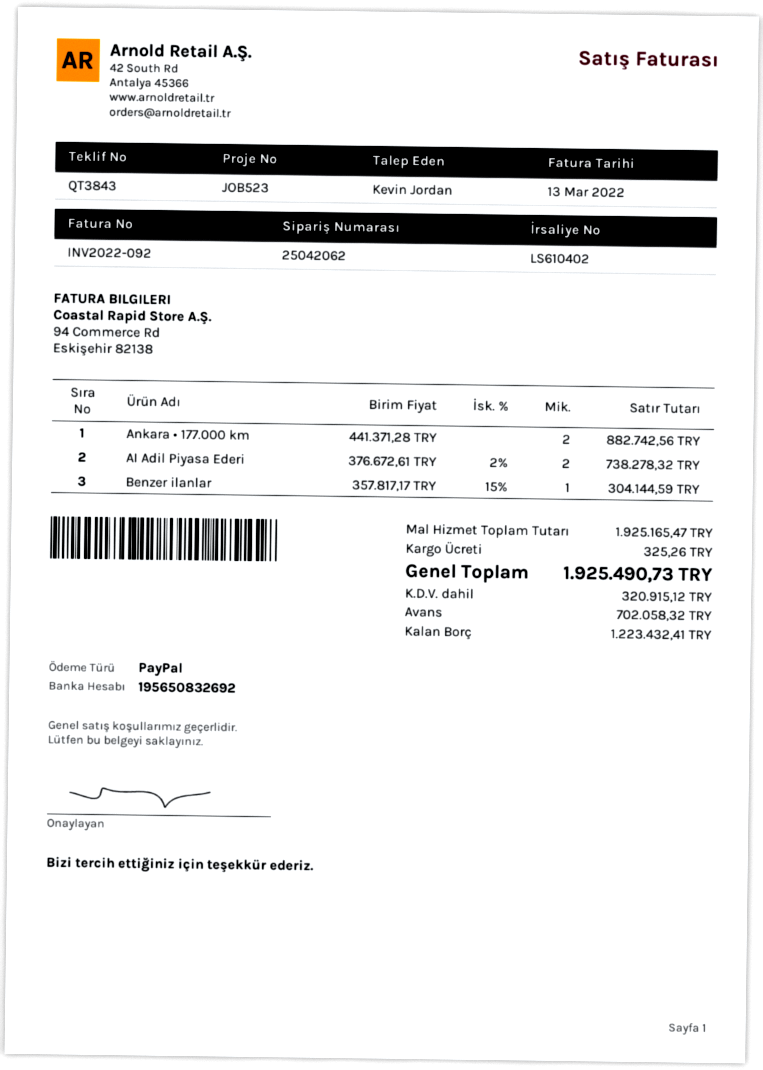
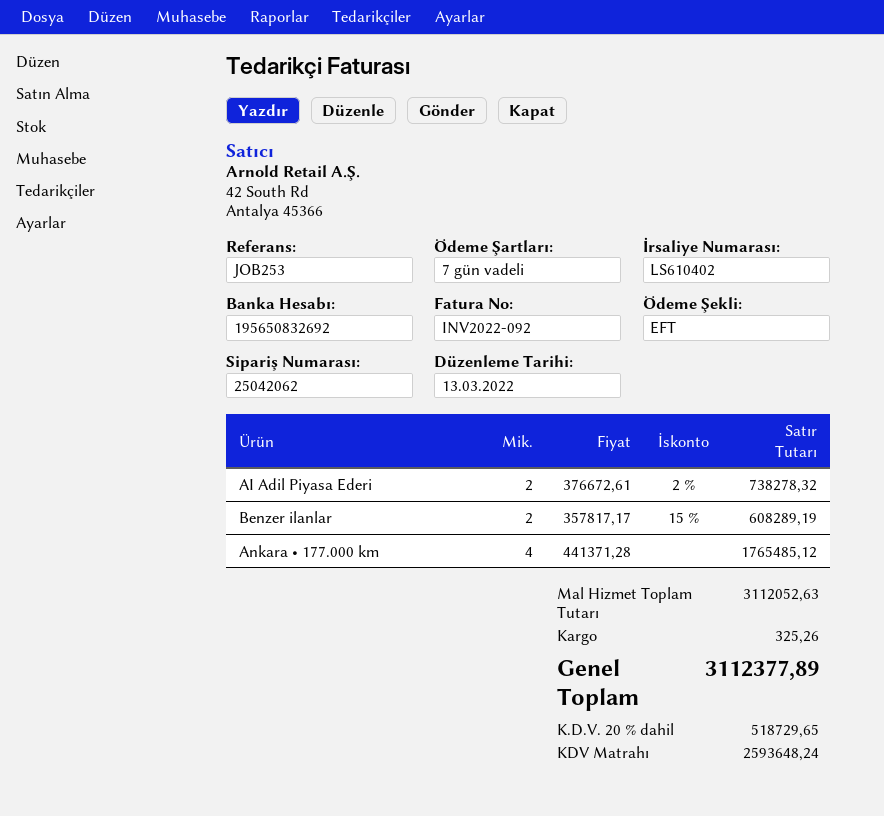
reference: JOB523 -> JOB253
payment method: PayPal -> bank transfer
Ankara • 177.000 km: 2 x 441371.28 = 882742.56 -> 4 x 441371.28 = 1765485.12
Benzer ilanlar: 1 x 357817.17 - 15% = 304144.59 -> 2 x 357817.17 - 15% = 608289.19
subtotal: 1925165.47 -> 3112052.63
tax: 320915.12 -> 518729.65
total: 1925490.73 -> 3112377.89

